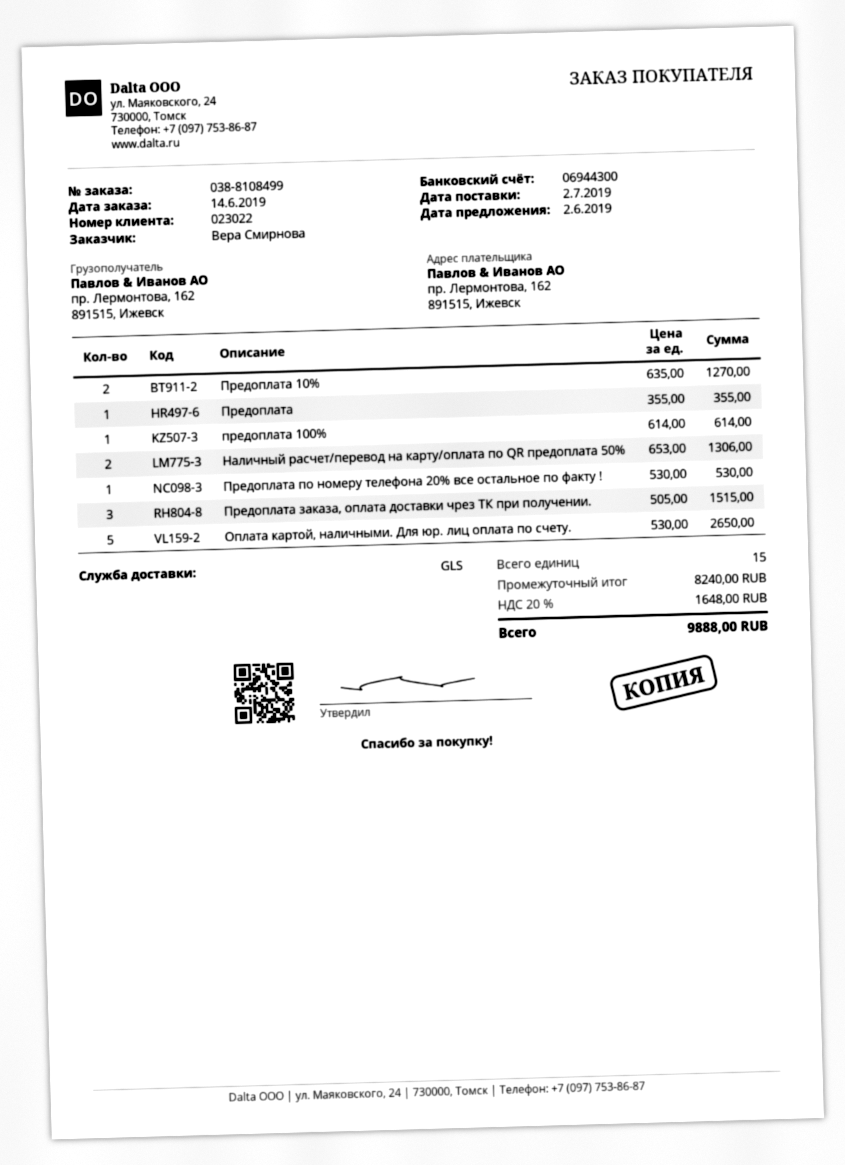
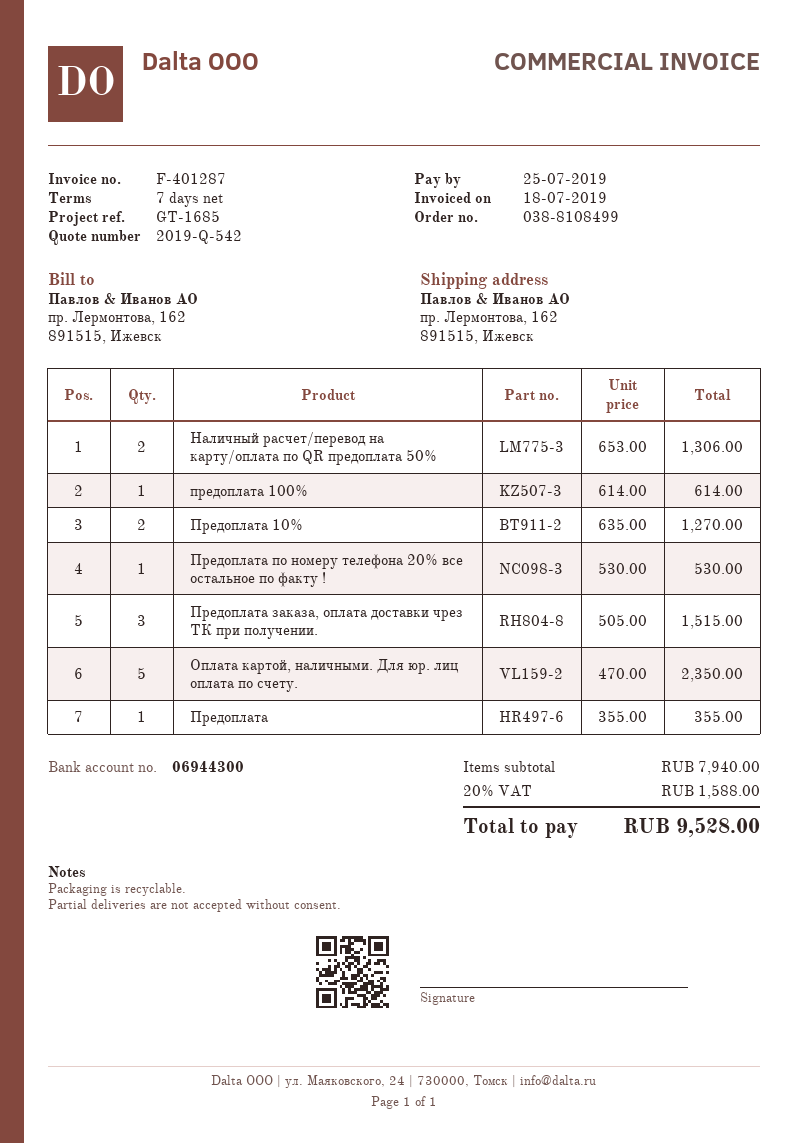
Оплата картой, наличными. Для юр. лиц оплата по счету.: 5 x 530.00 = 2650.00 -> 5 x 470.00 = 2350.00
subtotal: 8240.00 -> 7940.00
tax: 20% = 1648.00 -> 20% = 1588.00
total: 9888.00 -> 9528.00

